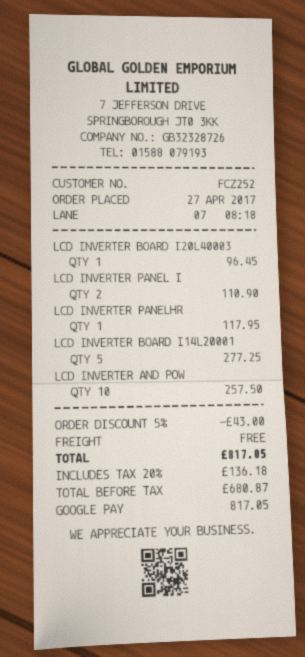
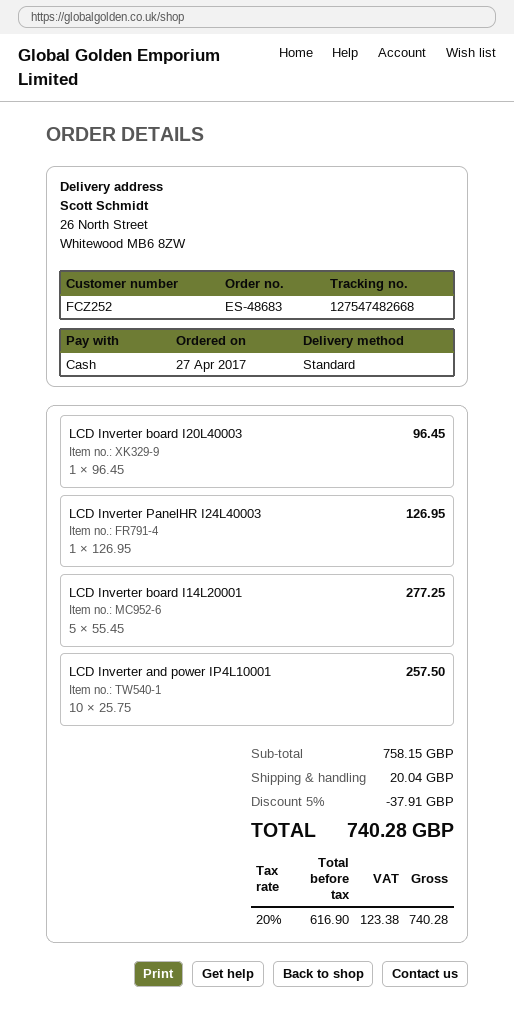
payment method: Google Pay -> cash
LCD INVERTER PANEL I: 2 for 110.90 -> none
LCD INVERTER PANELHR: 1 for 117.95 -> 1 for 126.95
discount: 5% = 43.00 -> 5% = 37.91
shipping: 0.00 -> 20.04
net: 680.87 -> 616.90
tax: 20% = 136.18 -> 20% = 123.38
total: 817.05 -> 740.28

